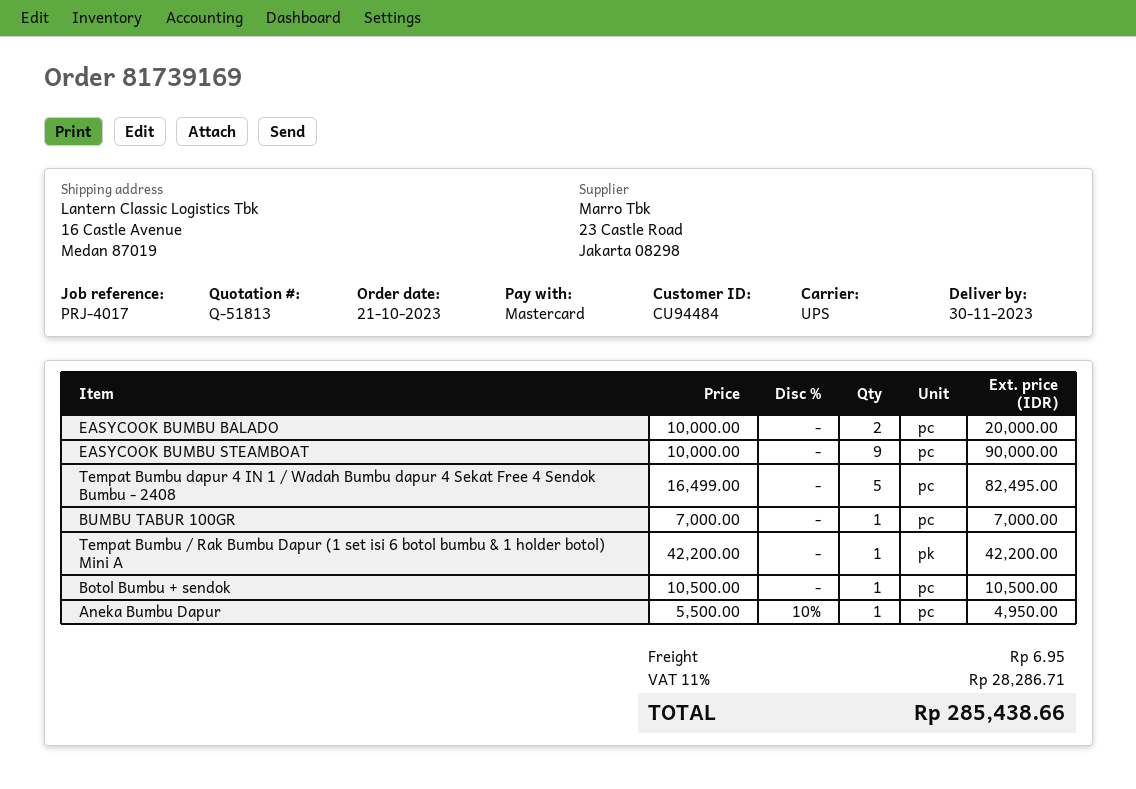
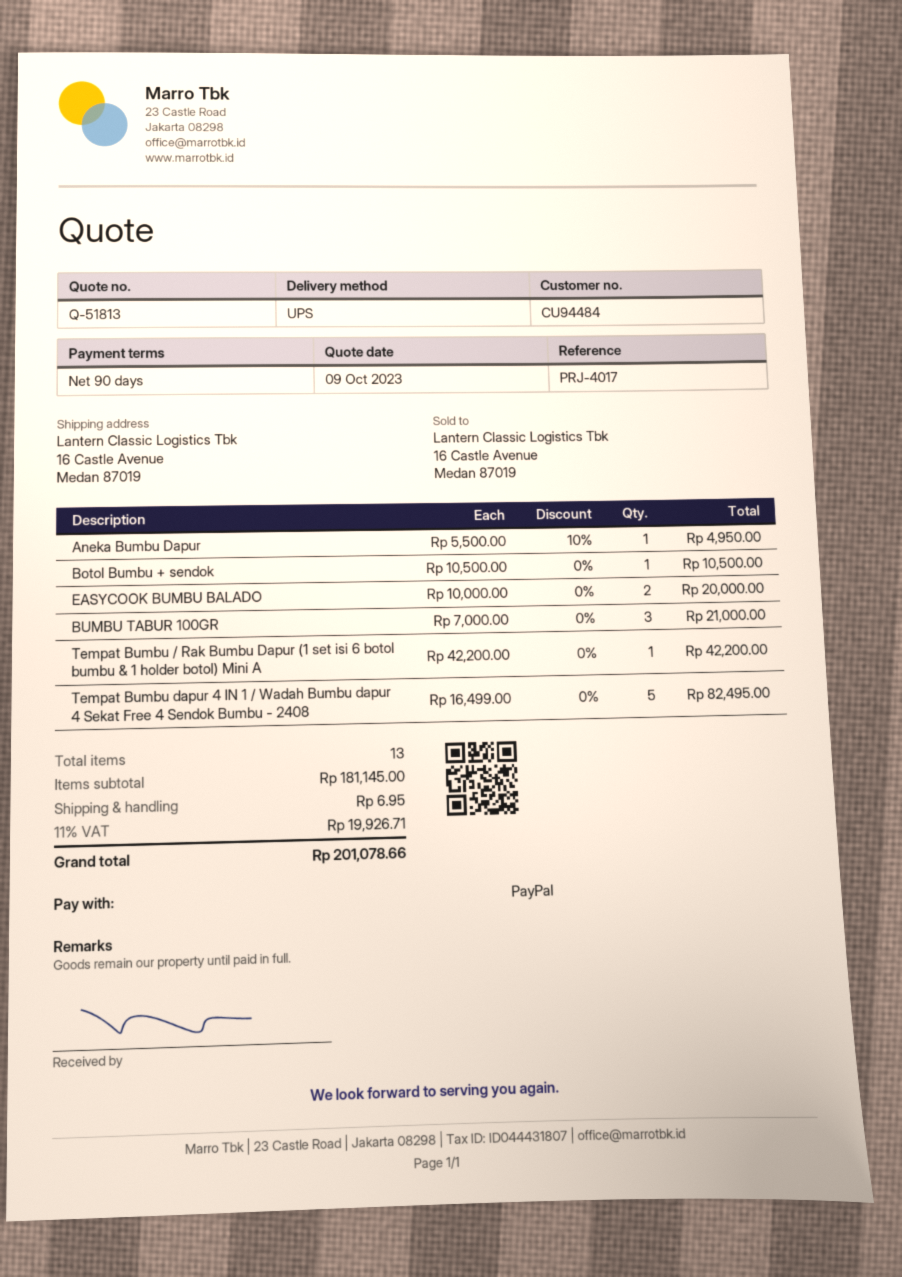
payment method: Mastercard -> PayPal
EASYCOOK BUMBU STEAMBOAT: 9 x 10000.00 = 90000.00 -> none
BUMBU TABUR 100GR: 1 x 7000.00 = 7000.00 -> 3 x 7000.00 = 21000.00
tax: 11% = 28286.71 -> 11% = 19926.71
total: 285438.66 -> 201078.66

